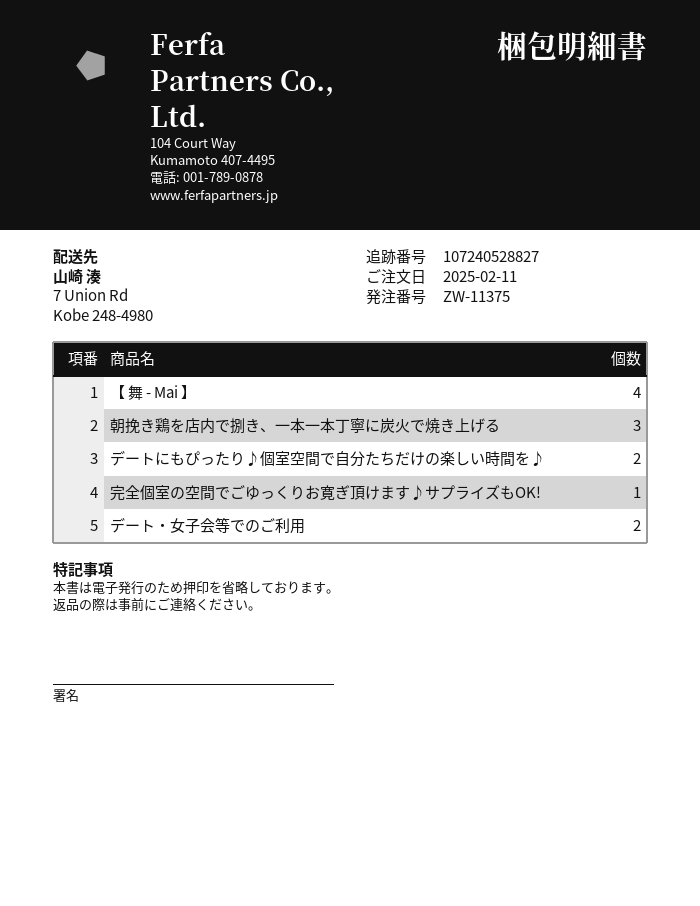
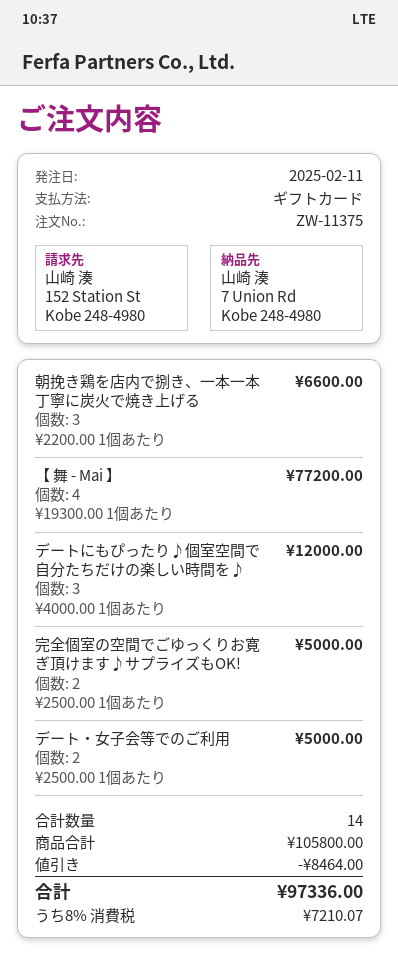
デートにもぴったり♪個室空間で自分たちだけの楽しい時間を♪: 2 -> 3
完全個室の空間でごゆっくりお寛ぎ頂けます♪サプライズもOK!: 1 -> 2

